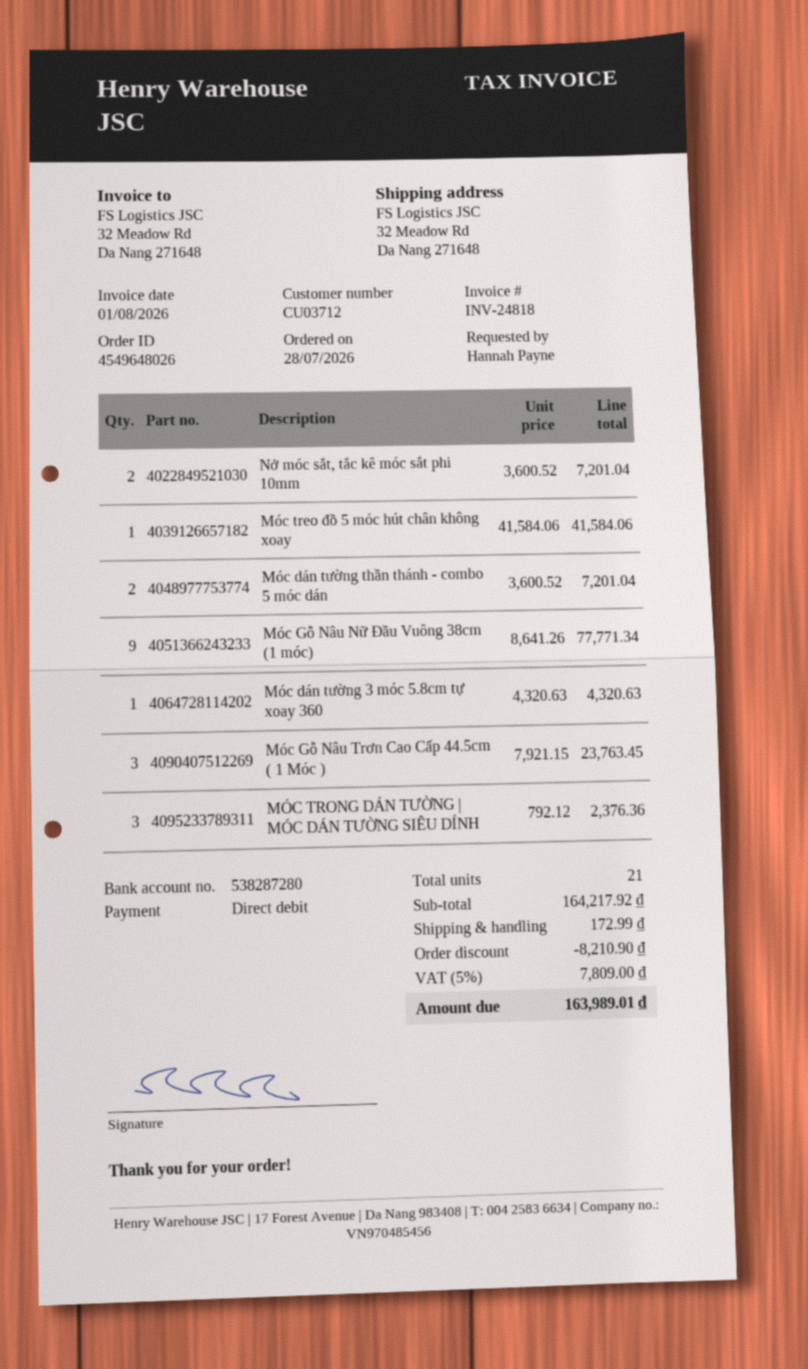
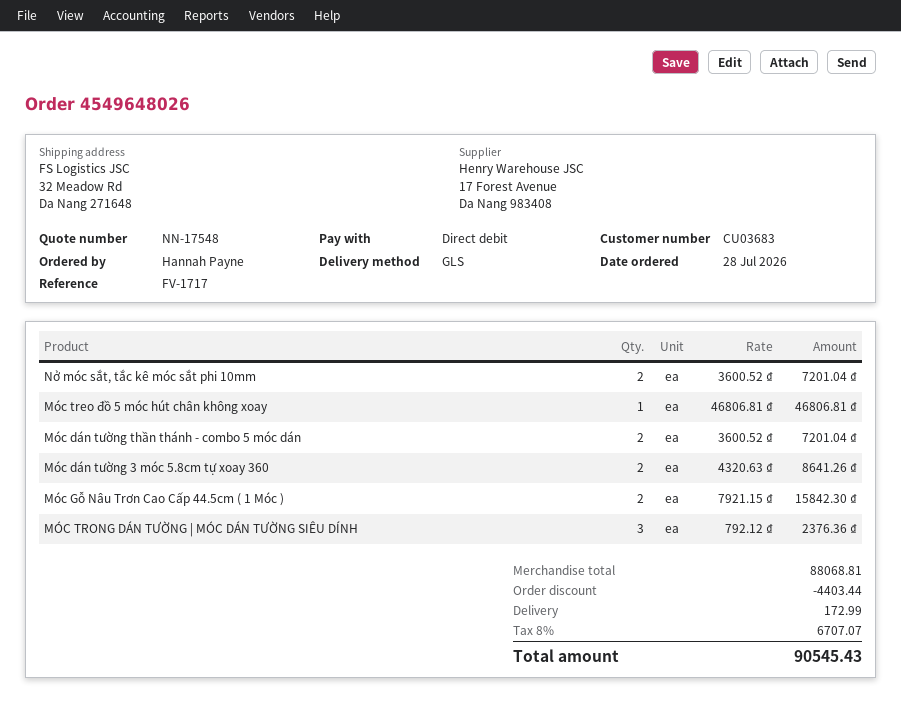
customer number: CU03712 -> CU03683
Móc treo đồ 5 móc hút chân không xoay: 1 x 41584.06 = 41584.06 -> 1 x 46806.81 = 46806.81
Móc Gỗ Nâu Nữ Đầu Vuông 38cm (1 móc): 9 x 8641.26 = 77771.34 -> none
Móc dán tường 3 móc 5.8cm tự xoay 360: 1 x 4320.63 = 4320.63 -> 2 x 4320.63 = 8641.26
Móc Gỗ Nâu Trơn Cao Cấp 44.5cm ( 1 Móc ): 3 x 7921.15 = 23763.45 -> 2 x 7921.15 = 15842.30
subtotal: 164217.92 -> 88068.81
discount: 8210.90 -> 4403.44
tax: 5% = 7809.00 -> 8% = 6707.07
total: 163989.01 -> 90545.43

